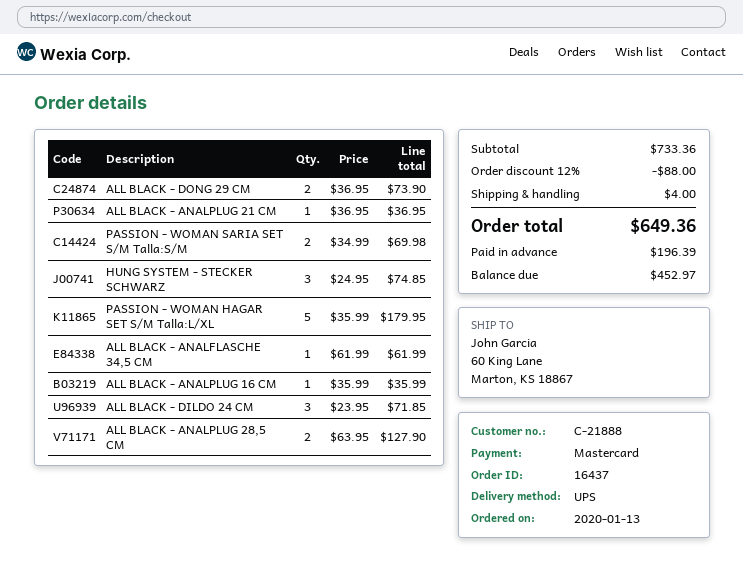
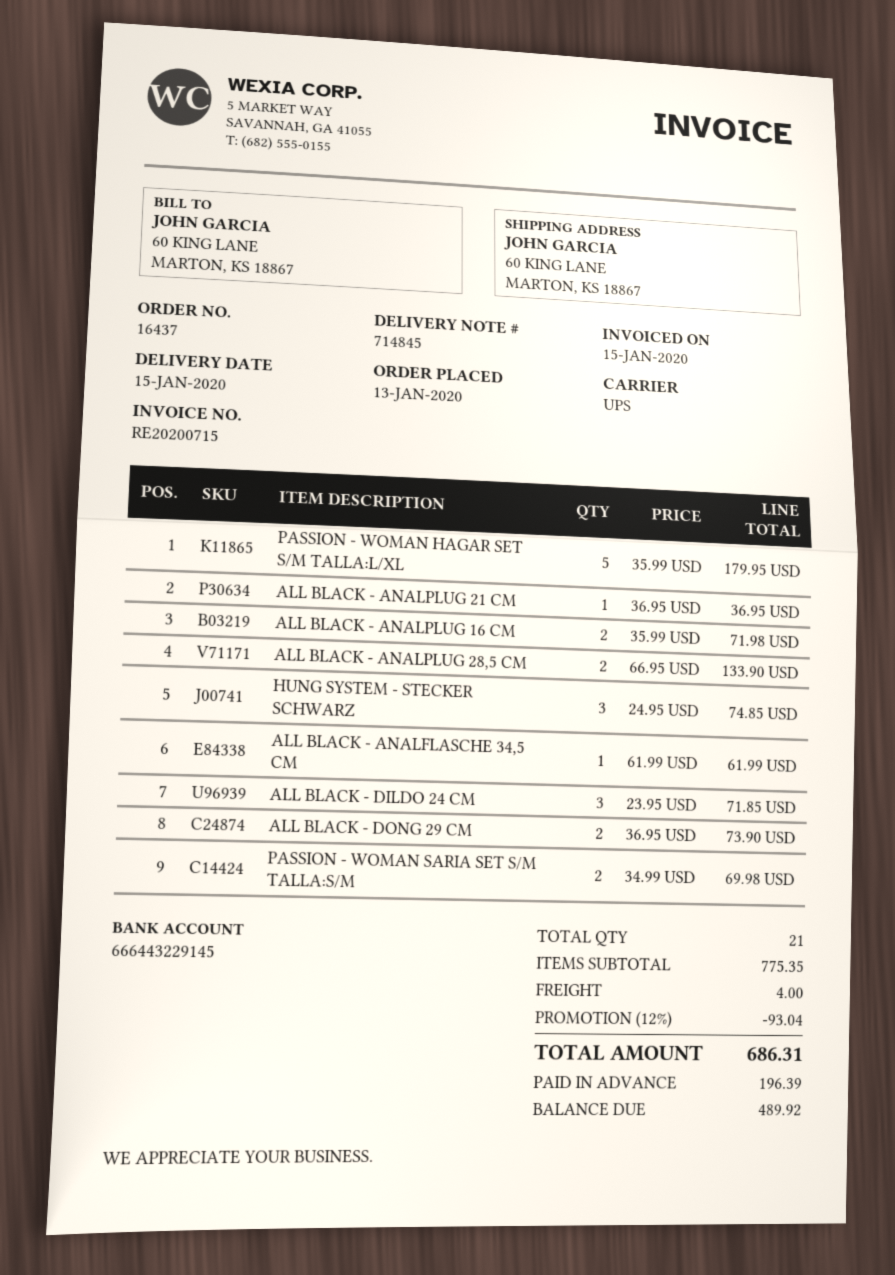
ALL BLACK - ANALPLUG 16 CM: 1 x 35.99 = 35.99 -> 2 x 35.99 = 71.98
ALL BLACK - ANALPLUG 28,5 CM: 2 x 63.95 = 127.90 -> 2 x 66.95 = 133.90
subtotal: 733.36 -> 775.35
discount: 12% = 88.00 -> 12% = 93.04
total: 649.36 -> 686.31
balance: 452.97 -> 489.92

